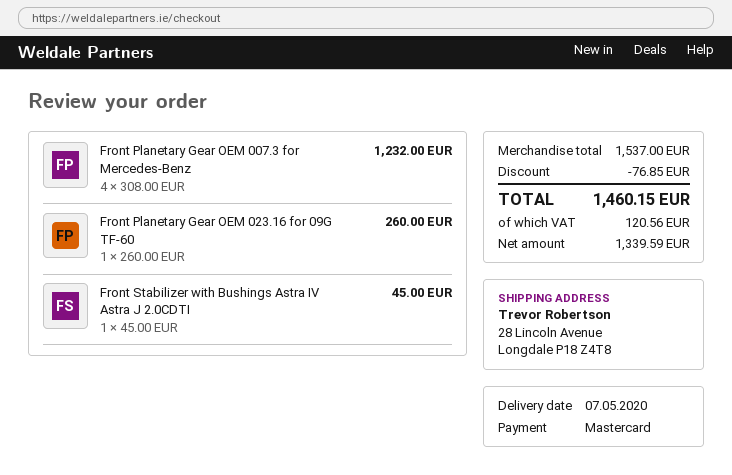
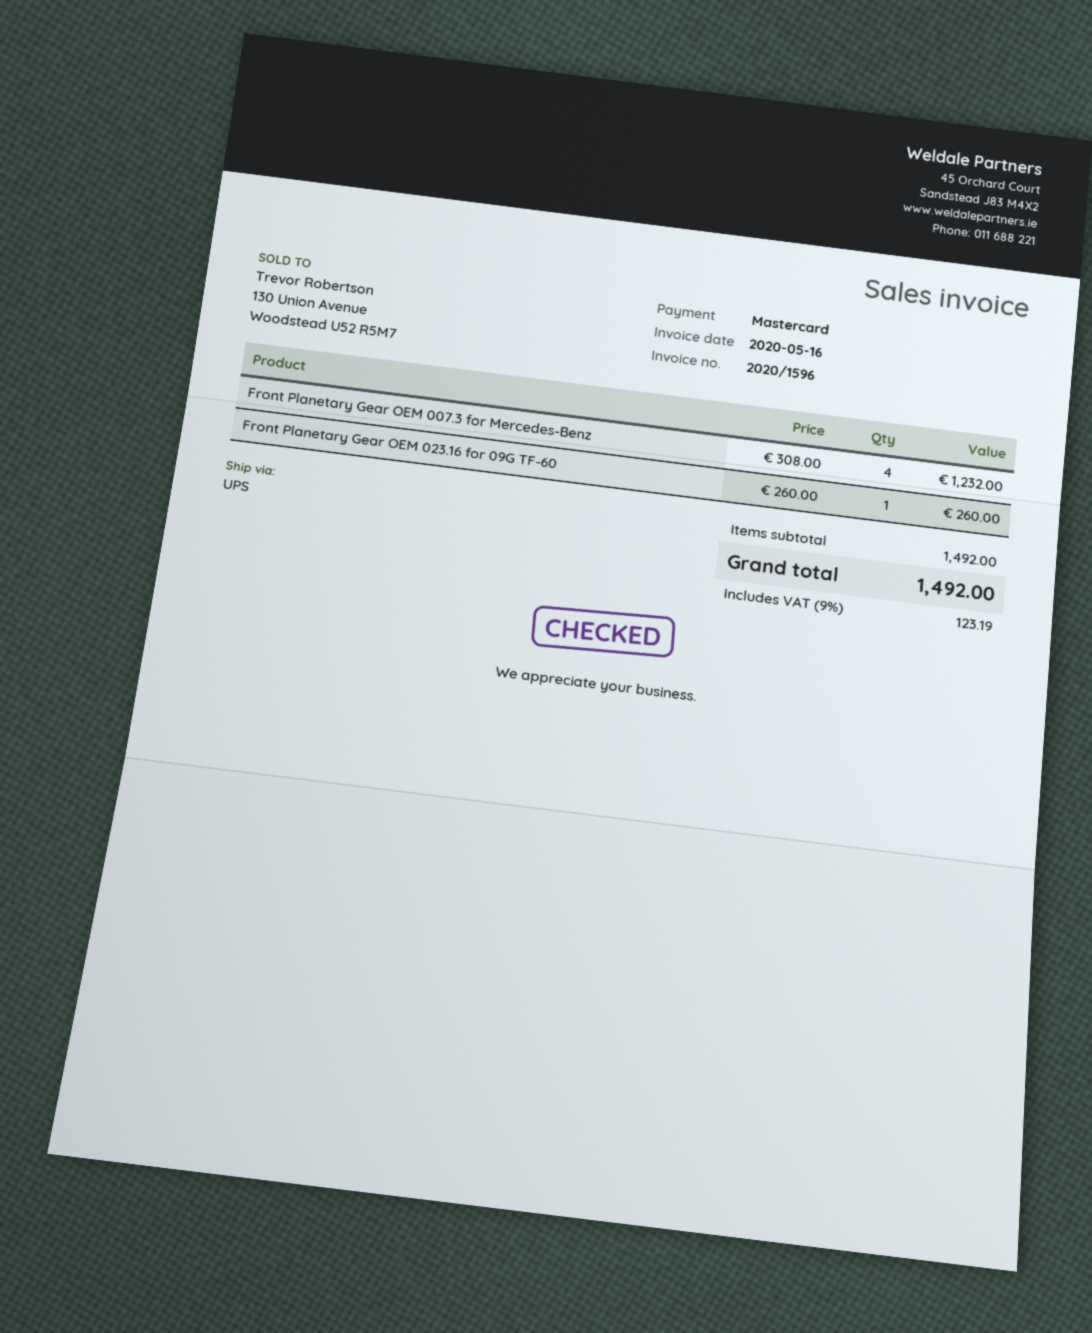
Front Stabilizer with Bushings Astra IV Astra J 2.0CDTI: 1 x 45.00 = 45.00 -> none
subtotal: 1537.00 -> 1492.00
discount: 76.85 -> none
tax: 120.56 -> 123.19
total: 1460.15 -> 1492.00

